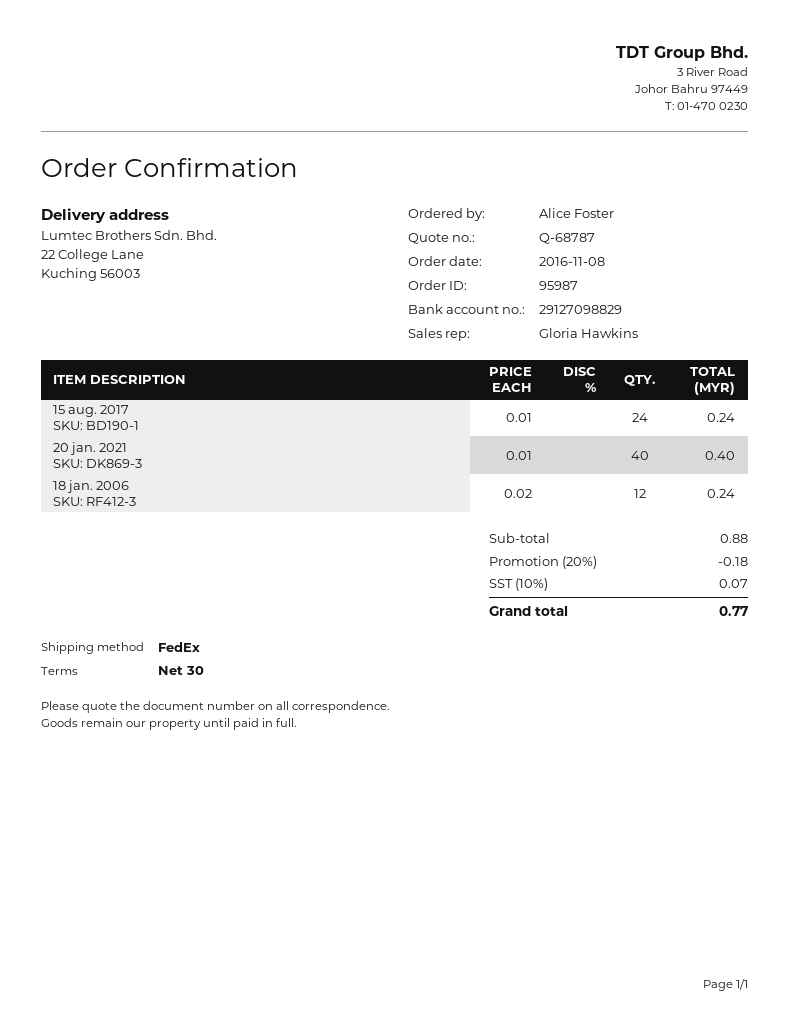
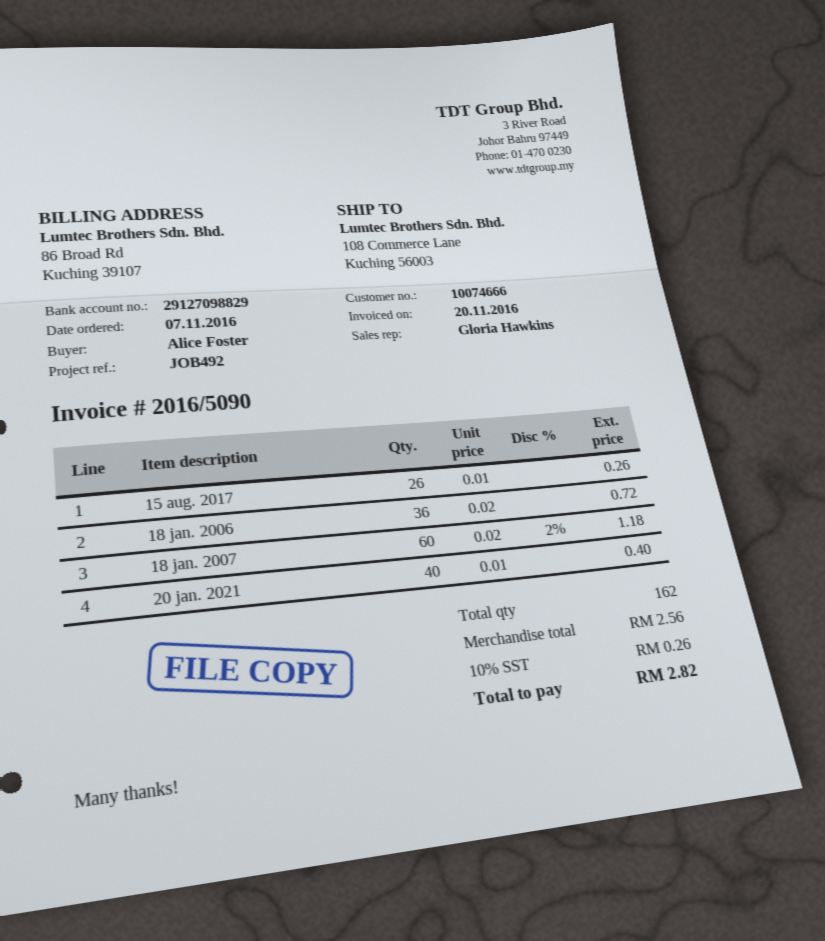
order date: 2016-11-08 -> 2016-11-07
ship to: 22 College Lane, Kuching 56003 -> 108 Commerce Lane, Kuching 56003
15 aug. 2017: 24 x 0.01 = 0.24 -> 26 x 0.01 = 0.26
18 jan. 2006: 12 x 0.02 = 0.24 -> 36 x 0.02 = 0.72
18 jan. 2007: none -> 60 x 0.02 - 2% = 1.18
subtotal: 0.88 -> 2.56
discount: 20% = 0.18 -> none
tax: 10% = 0.07 -> 10% = 0.26
total: 0.77 -> 2.82

